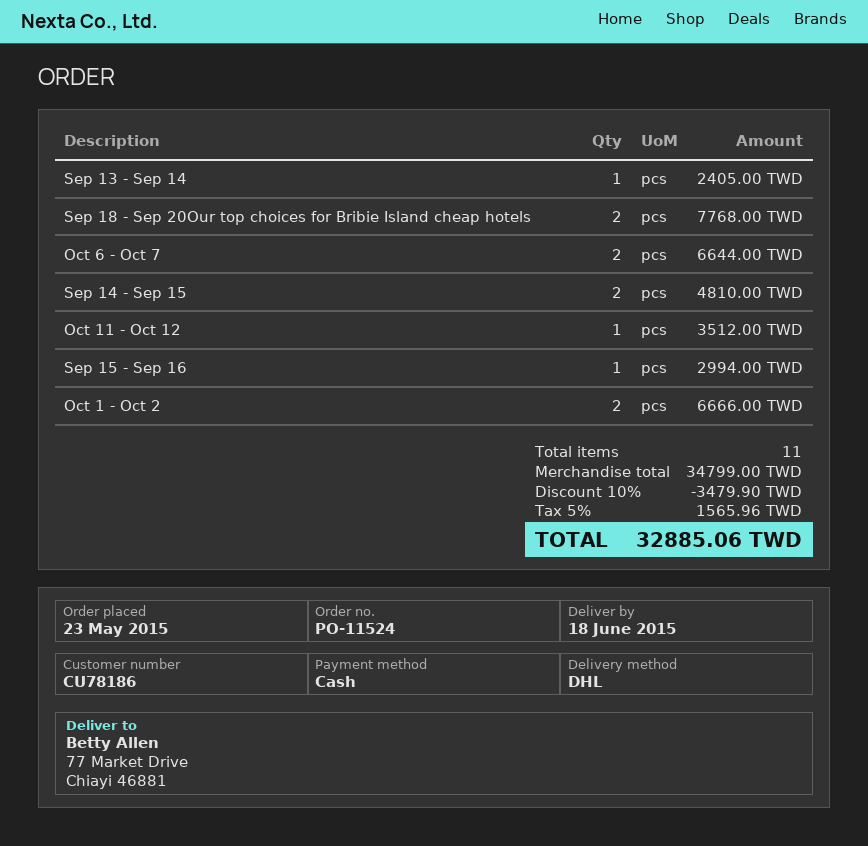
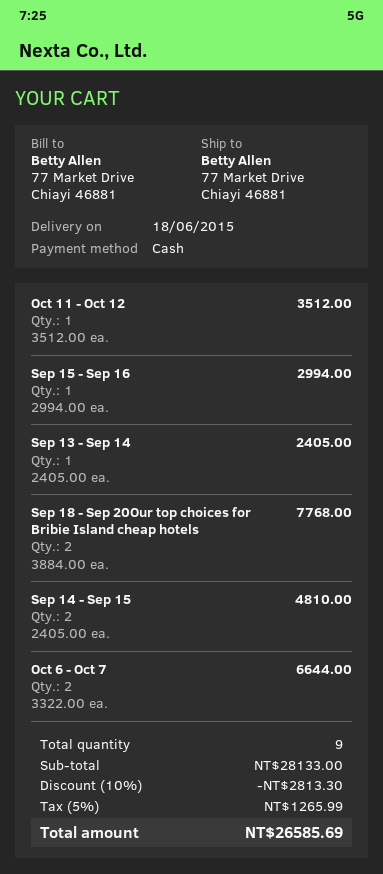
Oct 1 - Oct 2: 2 for 6666.00 -> none
total quantity: 11 -> 9
subtotal: 34799.00 -> 28133.00
discount: 10% = 3479.90 -> 10% = 2813.30
tax: 5% = 1565.96 -> 5% = 1265.99
total: 32885.06 -> 26585.69

